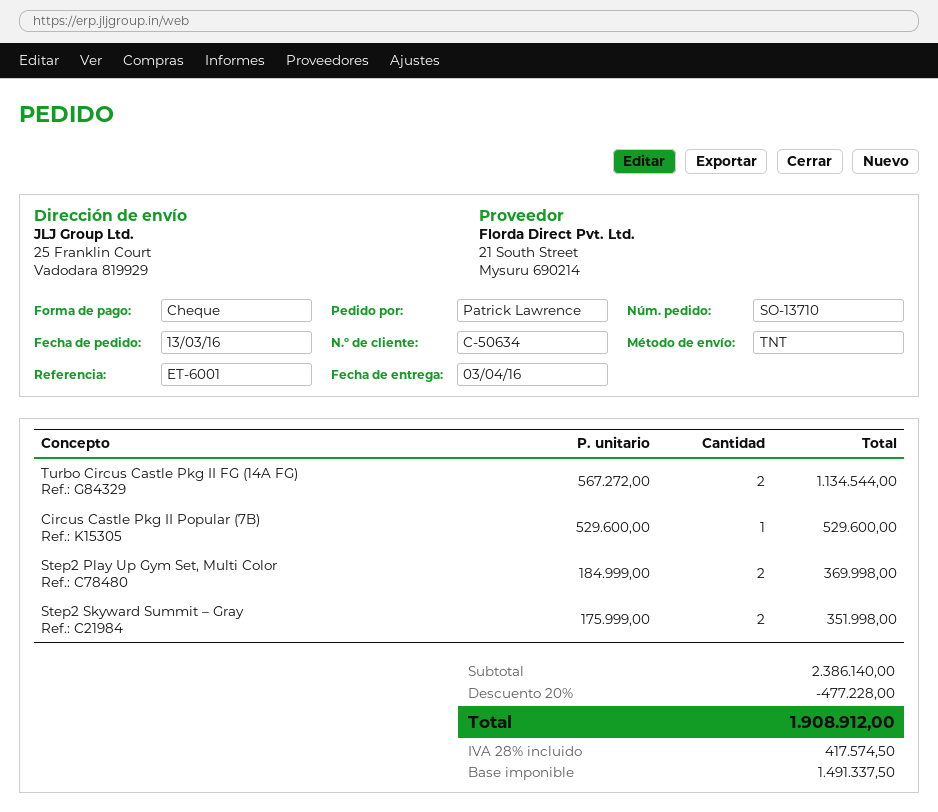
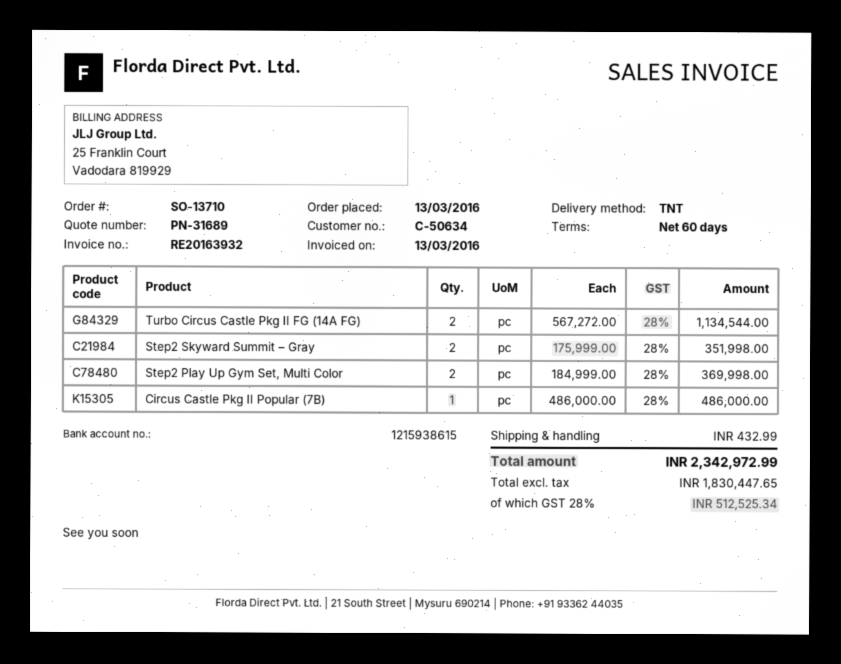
Circus Castle Pkg II Popular (7B): 1 x 529600.00 = 529600.00 -> 1 x 486000.00 = 486000.00
discount: 20% = 477228.00 -> none
shipping: none -> 432.99
net: 1491337.50 -> 1830447.65
tax: 28% = 417574.50 -> 28% = 512525.34
total: 1908912.00 -> 2342972.99

